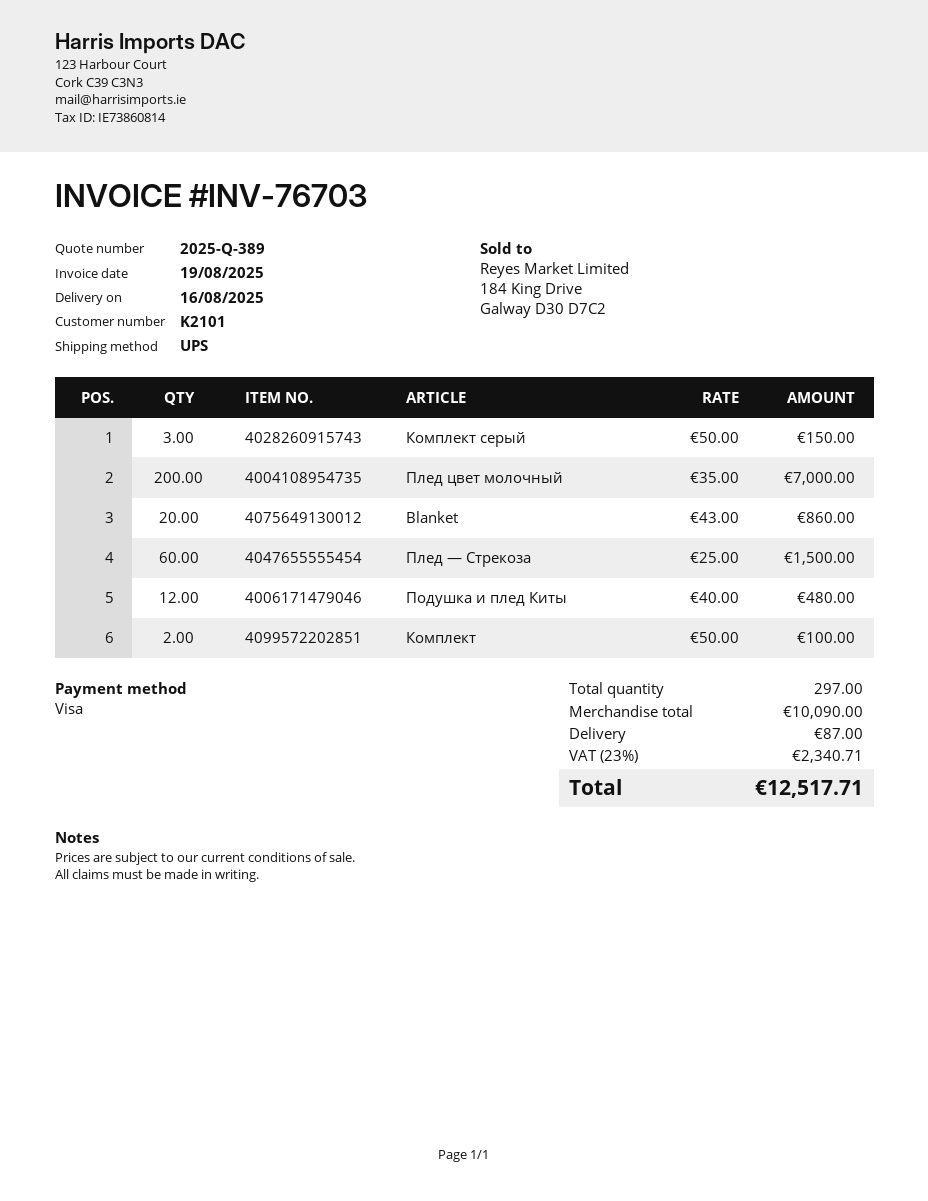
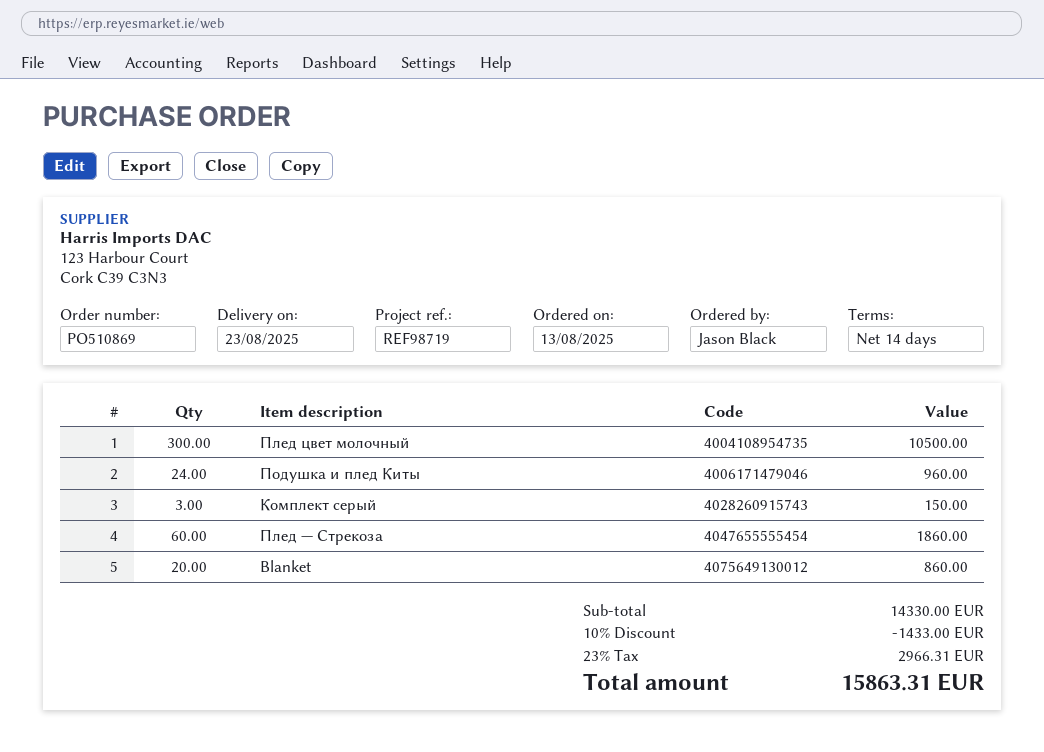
delivery date: 2025-08-16 -> 2025-08-23
Плед цвет молочный: 200 for 7000.00 -> 300 for 10500.00
Плед — Стрекоза: 60 for 1500.00 -> 60 for 1860.00
Подушка и плед Киты: 12 for 480.00 -> 24 for 960.00
Комплект: 2 for 100.00 -> none
subtotal: 10090.00 -> 14330.00
discount: none -> 10% = 1433.00
shipping: 87.00 -> none
tax: 23% = 2340.71 -> 23% = 2966.31
total: 12517.71 -> 15863.31

